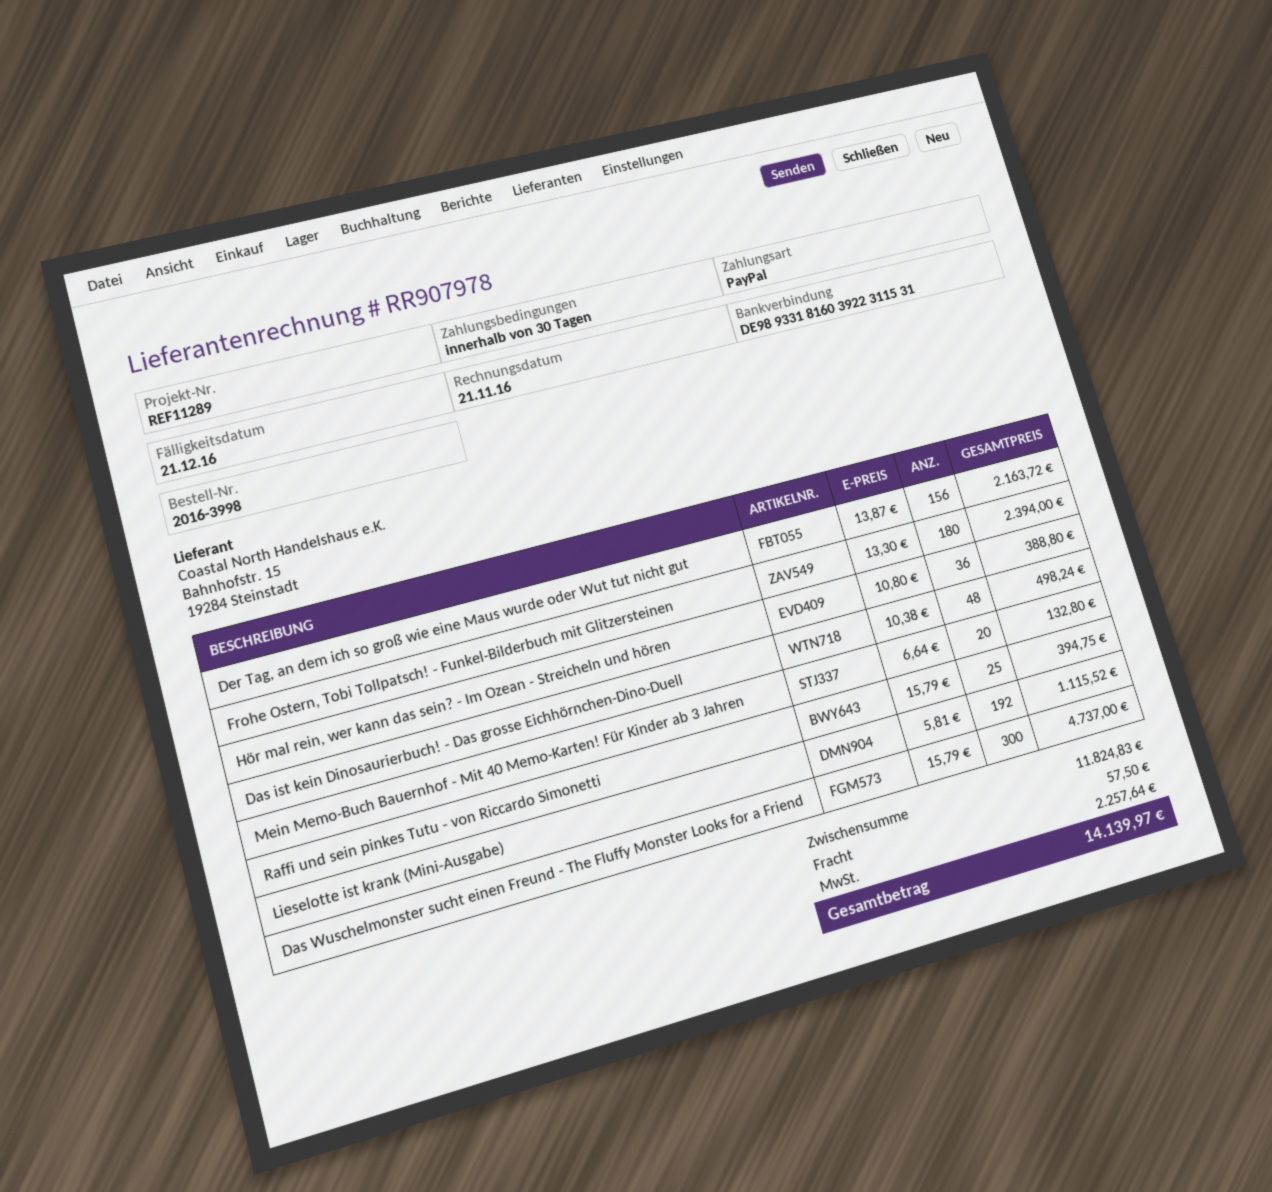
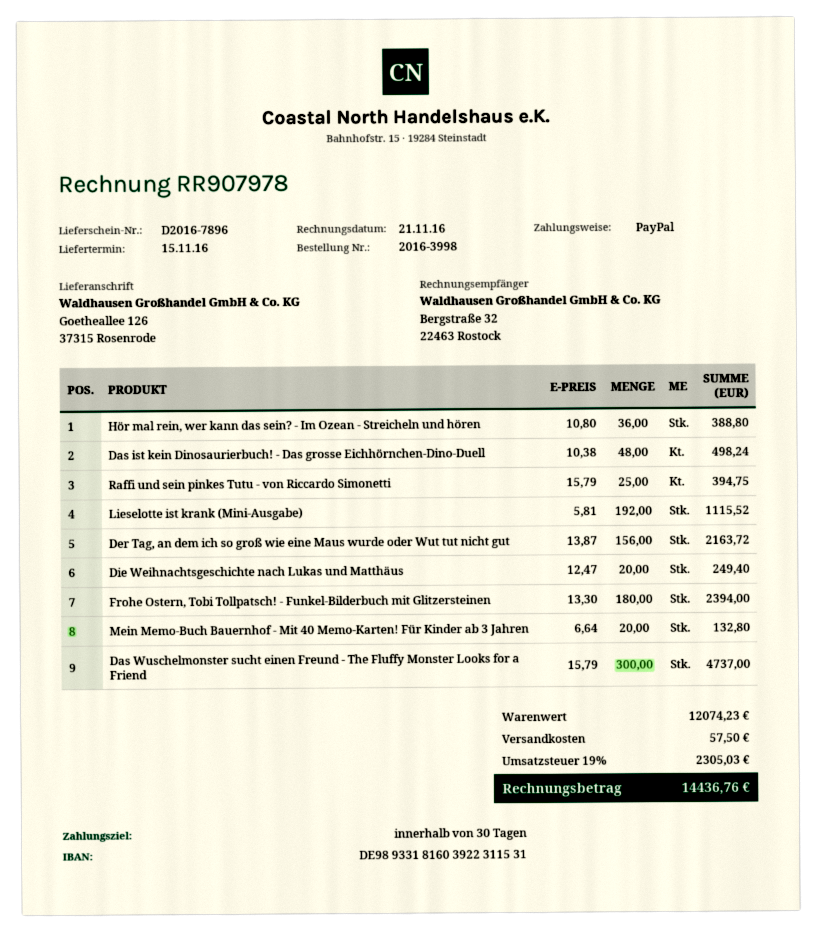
Die Weihnachtsgeschichte nach Lukas und Matthäus: none -> 20 x 12.47 = 249.40
subtotal: 11824.83 -> 12074.23
tax: 2257.64 -> 2305.03
total: 14139.97 -> 14436.76

